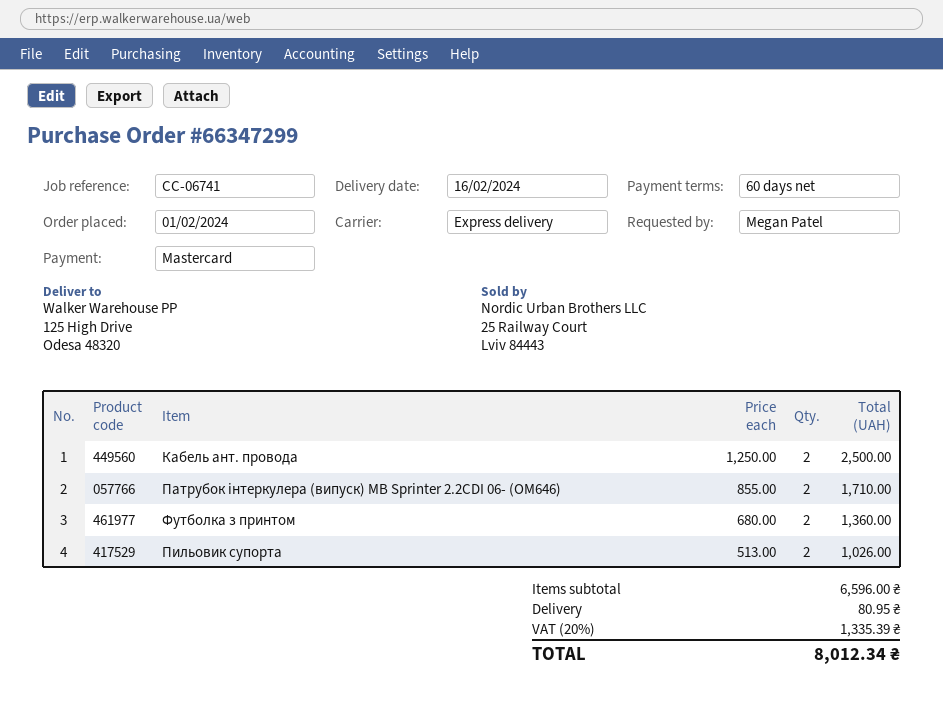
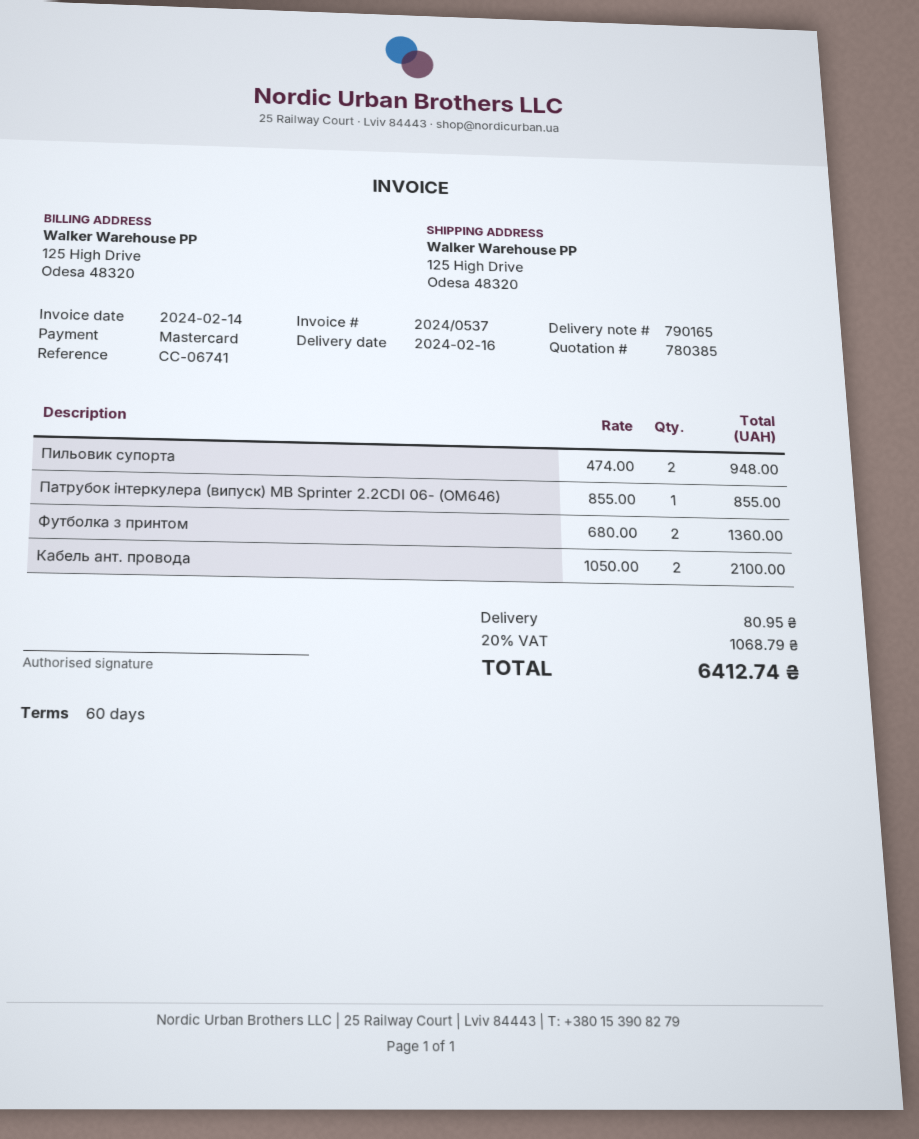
Кабель ант. провода: 2 x 1250.00 = 2500.00 -> 2 x 1050.00 = 2100.00
Патрубок інтеркулера (випуск) MB Sprinter 2.2CDI 06- (OM646): 2 x 855.00 = 1710.00 -> 1 x 855.00 = 855.00
Пильовик супорта: 2 x 513.00 = 1026.00 -> 2 x 474.00 = 948.00
tax: 20% = 1335.39 -> 20% = 1068.79
total: 8012.34 -> 6412.74

